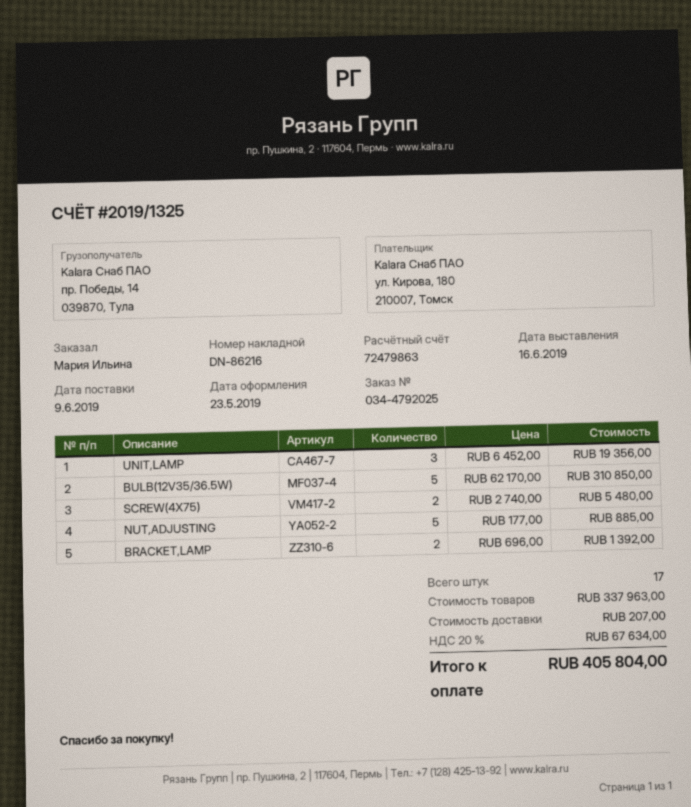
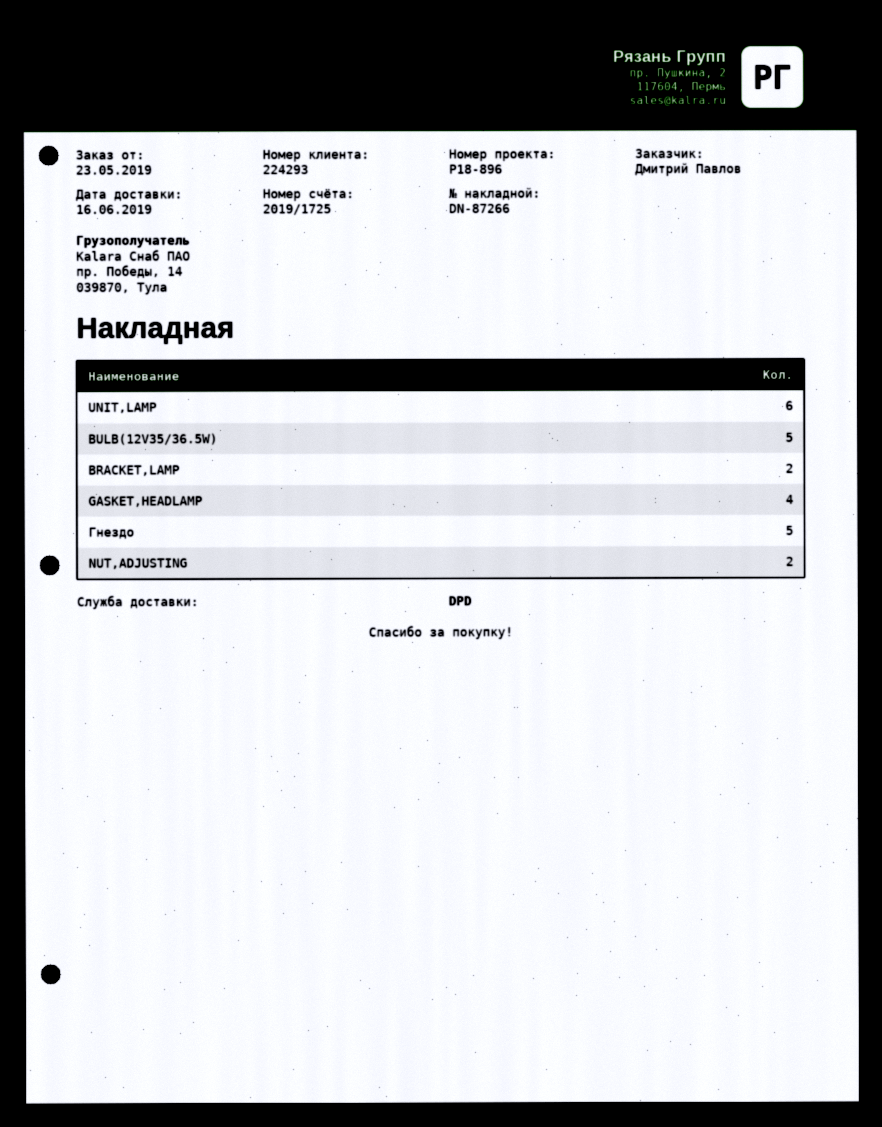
delivery note number: DN-86216 -> DN-87266
delivery date: 2019-06-09 -> 2019-06-16
invoice number: 2019/1325 -> 2019/1725
ordered by: Мария Ильина -> Дмитрий Павлов
UNIT,LAMP: 3 -> 6
SCREW(4X75): 2 -> none
NUT,ADJUSTING: 5 -> 2
GASKET,HEADLAMP: none -> 4
Гнездо: none -> 5

